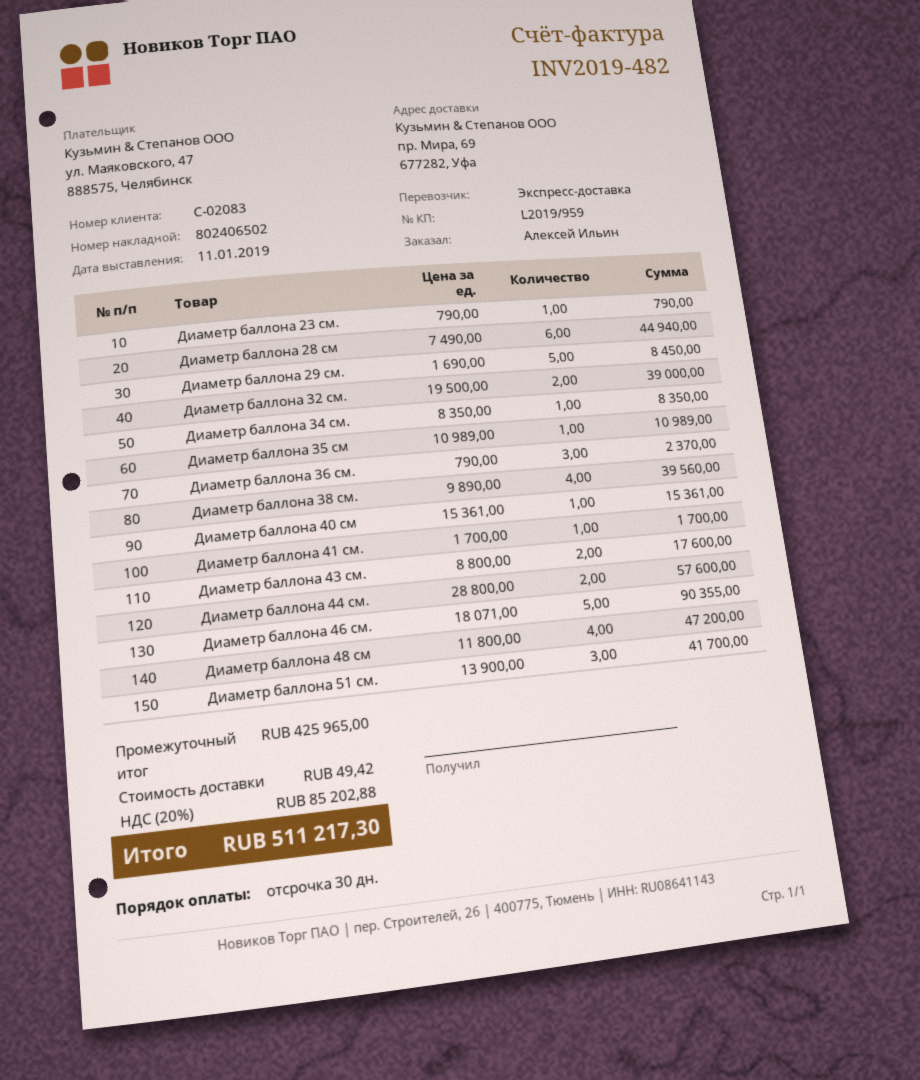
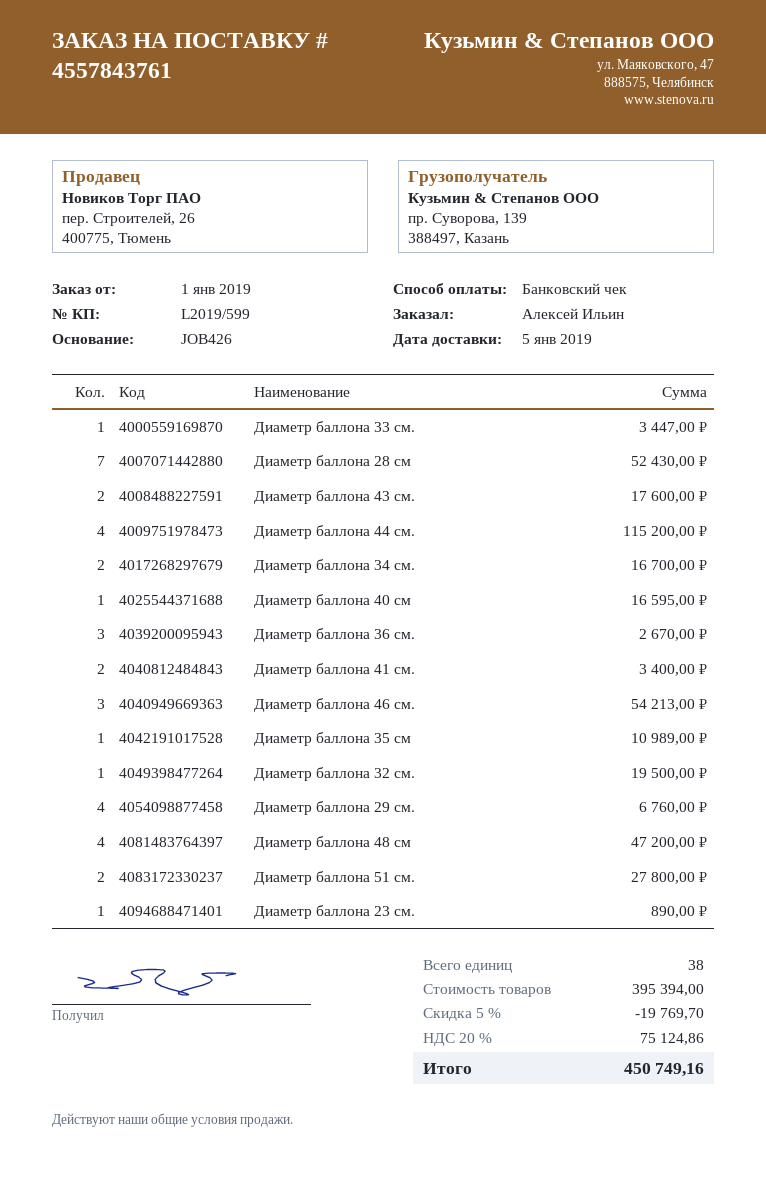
quote number: L2019/959 -> L2019/599
ship to: пр. Мира, 69, 677282, Уфа -> пр. Суворова, 139, 388497, Казань
Диаметр баллона 23 см.: 1 for 790.00 -> 1 for 890.00
Диаметр баллона 28 см: 6 for 44940.00 -> 7 for 52430.00
Диаметр баллона 29 см.: 5 for 8450.00 -> 4 for 6760.00
Диаметр баллона 32 см.: 2 for 39000.00 -> 1 for 19500.00
Диаметр баллона 34 см.: 1 for 8350.00 -> 2 for 16700.00
Диаметр баллона 36 см.: 3 for 2370.00 -> 3 for 2670.00
Диаметр баллона 38 см.: 4 for 39560.00 -> none
Диаметр баллона 40 см: 1 for 15361.00 -> 1 for 16595.00
Диаметр баллона 41 см.: 1 for 1700.00 -> 2 for 3400.00
Диаметр баллона 44 см.: 2 for 57600.00 -> 4 for 115200.00
Диаметр баллона 46 см.: 5 for 90355.00 -> 3 for 54213.00
Диаметр баллона 51 см.: 3 for 41700.00 -> 2 for 27800.00
Диаметр баллона 33 см.: none -> 1 for 3447.00
subtotal: 425965.00 -> 395394.00
discount: none -> 5% = 19769.70
shipping: 49.42 -> none
tax: 20% = 85202.88 -> 20% = 75124.86
total: 511217.30 -> 450749.16

